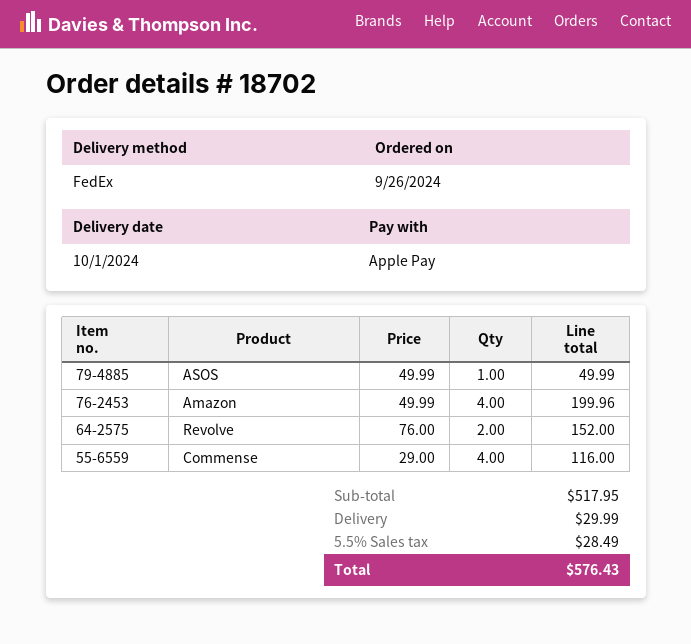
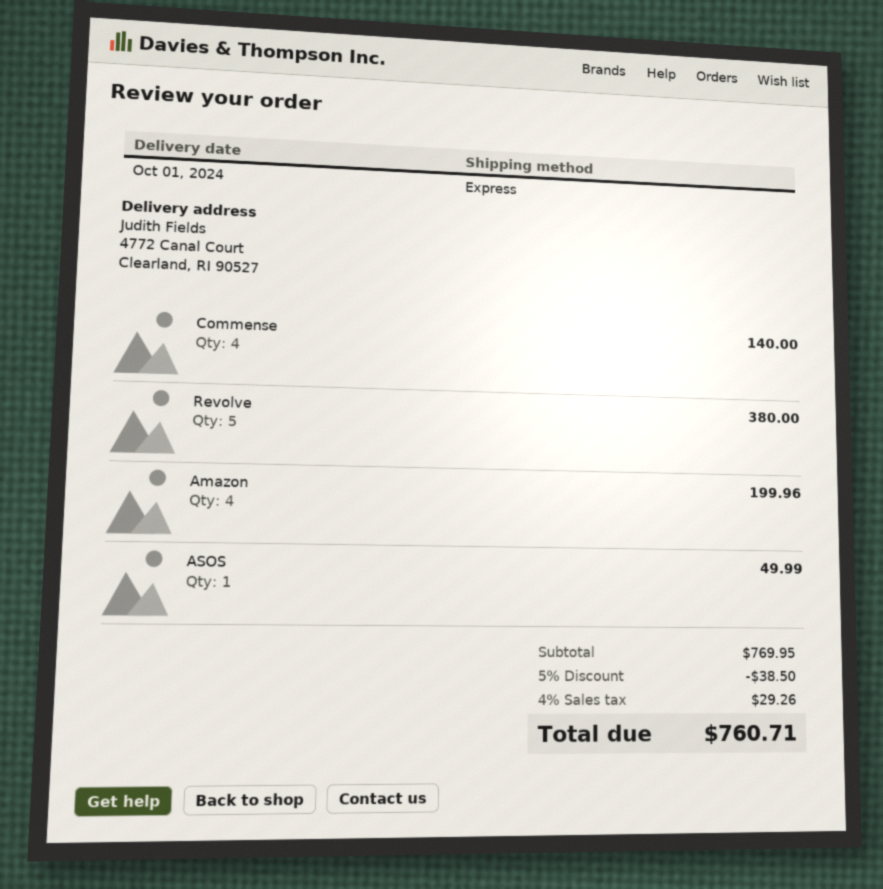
shipping method: FedEx -> express
Revolve: 2 for 152.00 -> 5 for 380.00
Commense: 4 for 116.00 -> 4 for 140.00
subtotal: 517.95 -> 769.95
discount: none -> 5% = 38.50
shipping: 29.99 -> none
tax: 5.5% = 28.49 -> 4% = 29.26
total: 576.43 -> 760.71

